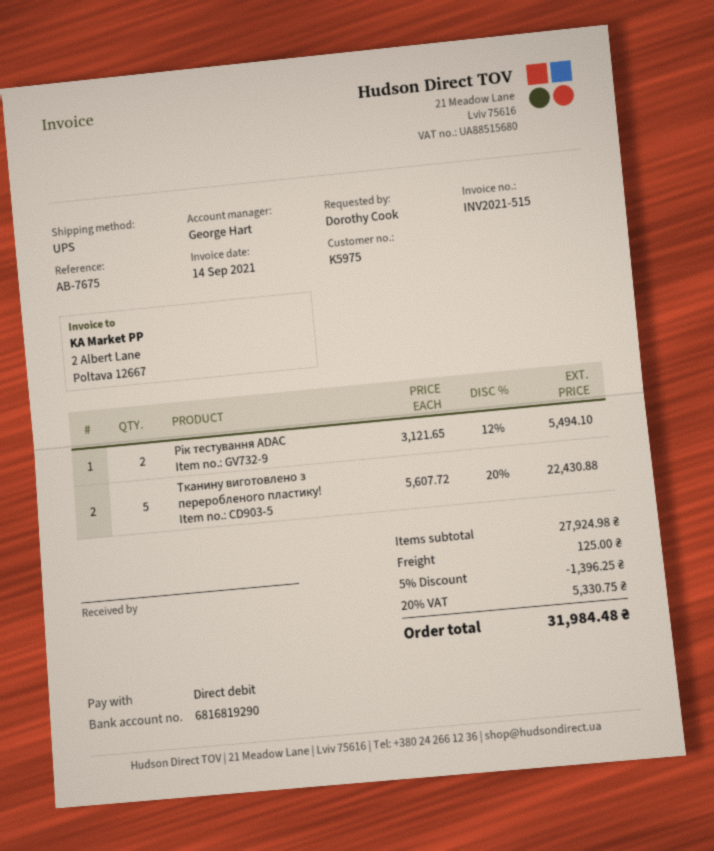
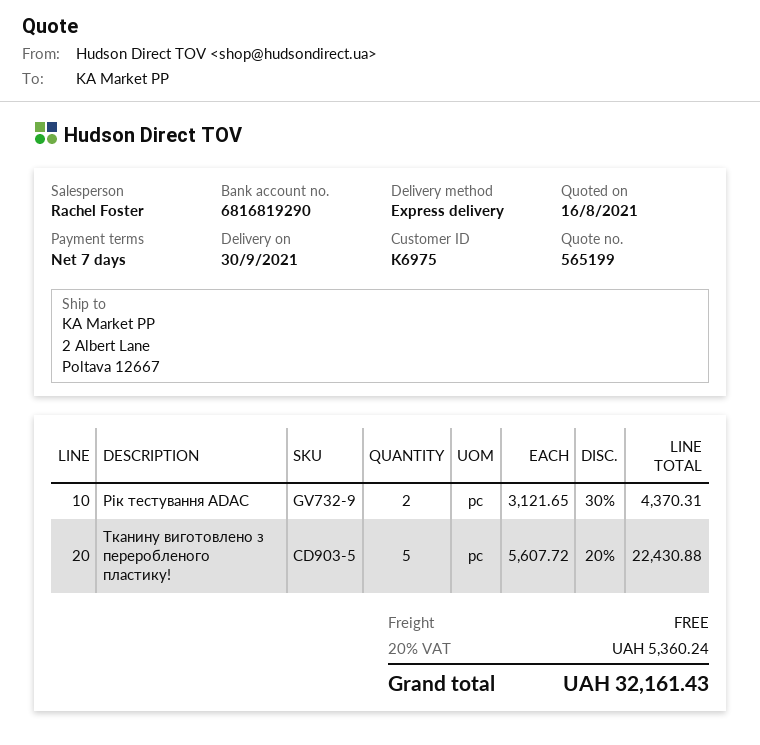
customer number: K5975 -> K6975
sales rep: George Hart -> Rachel Foster
shipping method: UPS -> express
Рік тестування ADAC: 2 x 3121.65 - 12% = 5494.10 -> 2 x 3121.65 - 30% = 4370.31
discount: 5% = 1396.25 -> none
shipping: 125.00 -> 0.00
tax: 20% = 5330.75 -> 20% = 5360.24
total: 31984.48 -> 32161.43

